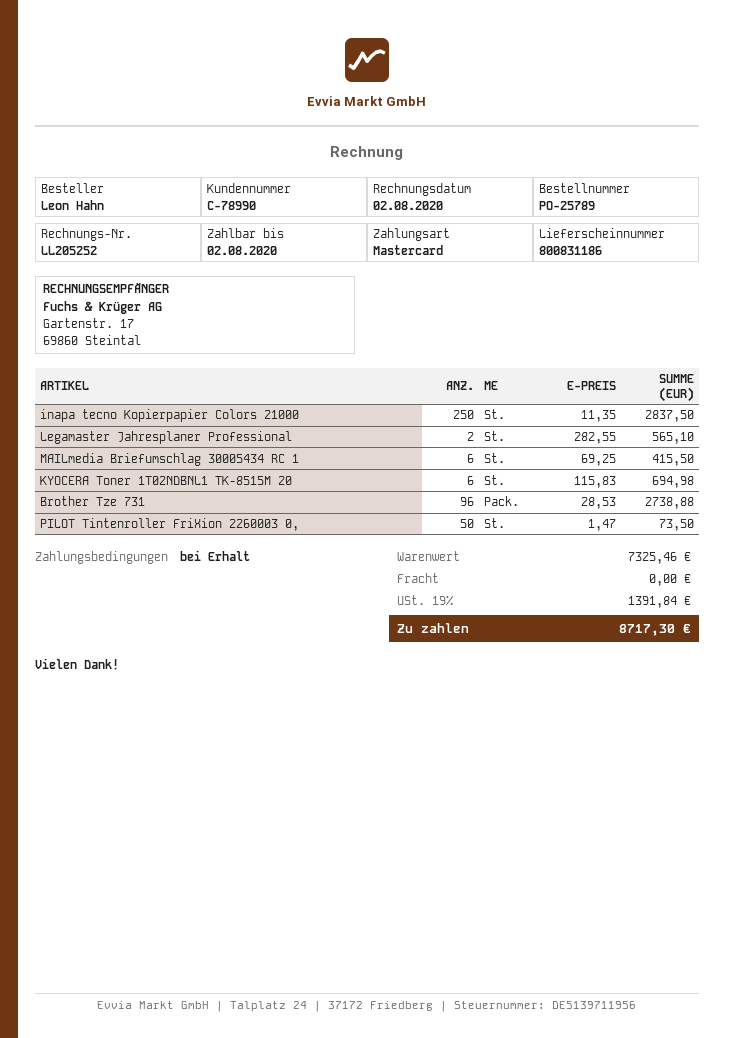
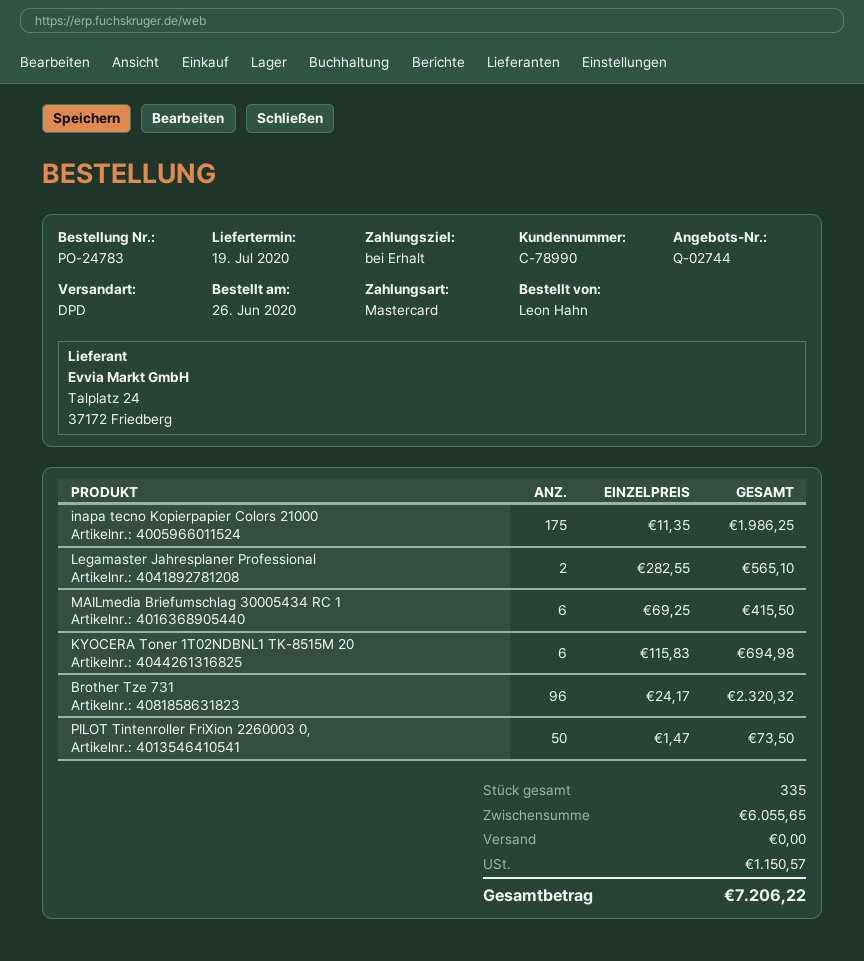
order number: PO-25789 -> PO-24783
inapa tecno Kopierpapier Colors 21000: 250 x 11.35 = 2837.50 -> 175 x 11.35 = 1986.25
Brother Tze 731: 96 x 28.53 = 2738.88 -> 96 x 24.17 = 2320.32
subtotal: 7325.46 -> 6055.65
tax: 1391.84 -> 1150.57
total: 8717.30 -> 7206.22

